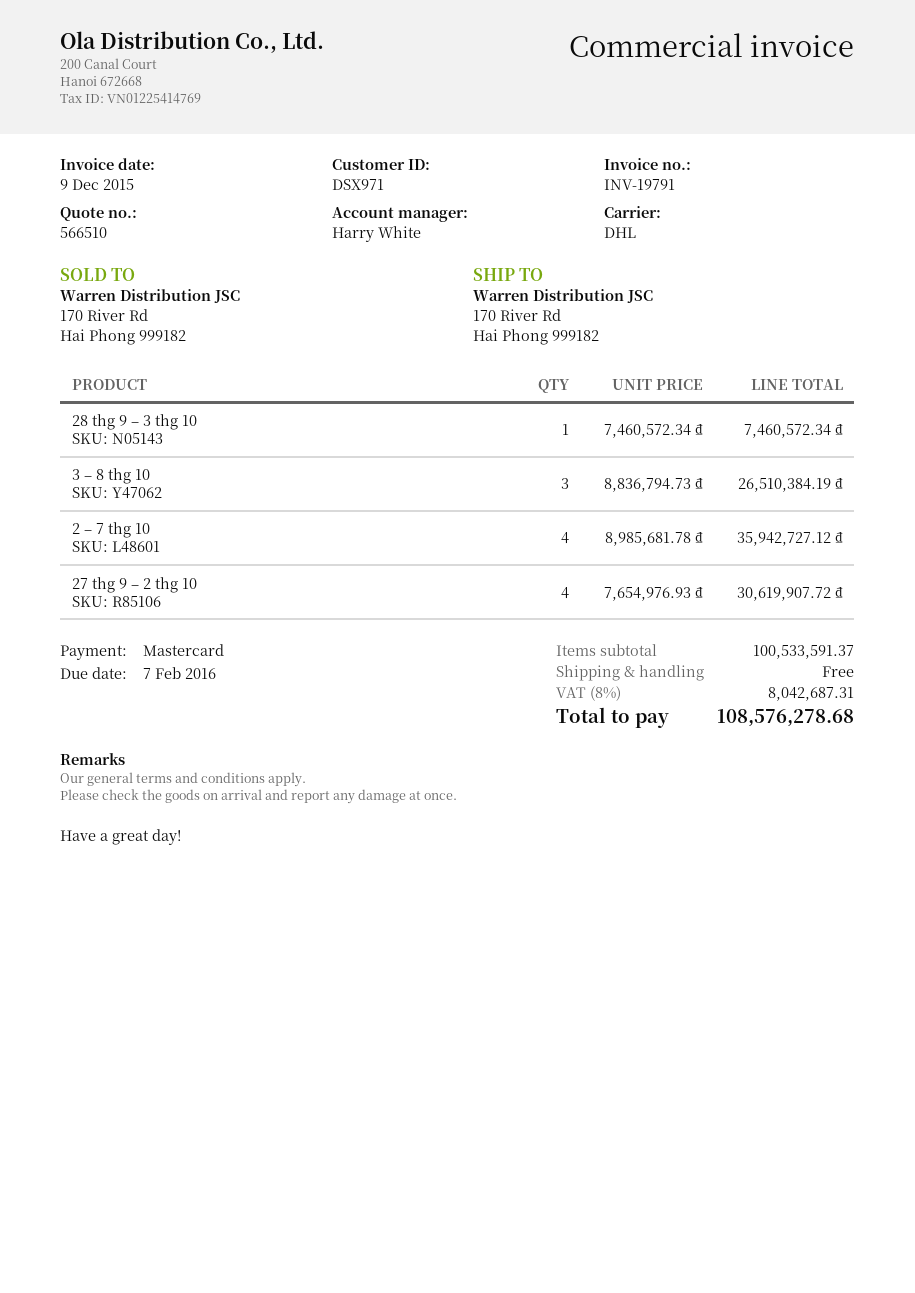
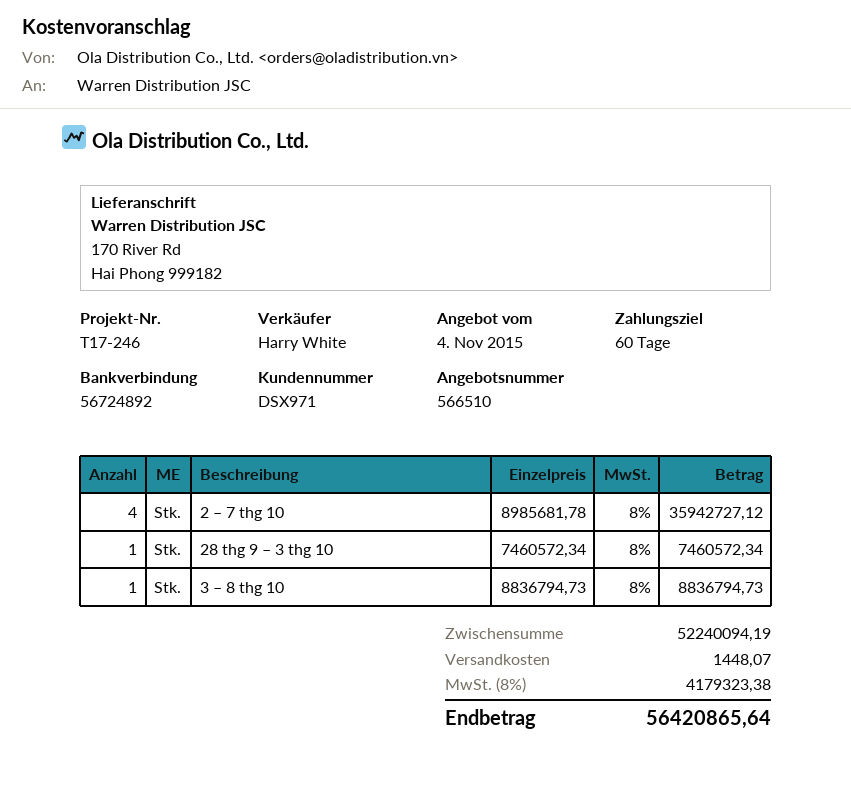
3 – 8 thg 10: 3 x 8836794.73 = 26510384.19 -> 1 x 8836794.73 = 8836794.73
27 thg 9 – 2 thg 10: 4 x 7654976.93 = 30619907.72 -> none
subtotal: 100533591.37 -> 52240094.19
shipping: 0.00 -> 1448.07
tax: 8% = 8042687.31 -> 8% = 4179323.38
total: 108576278.68 -> 56420865.64

